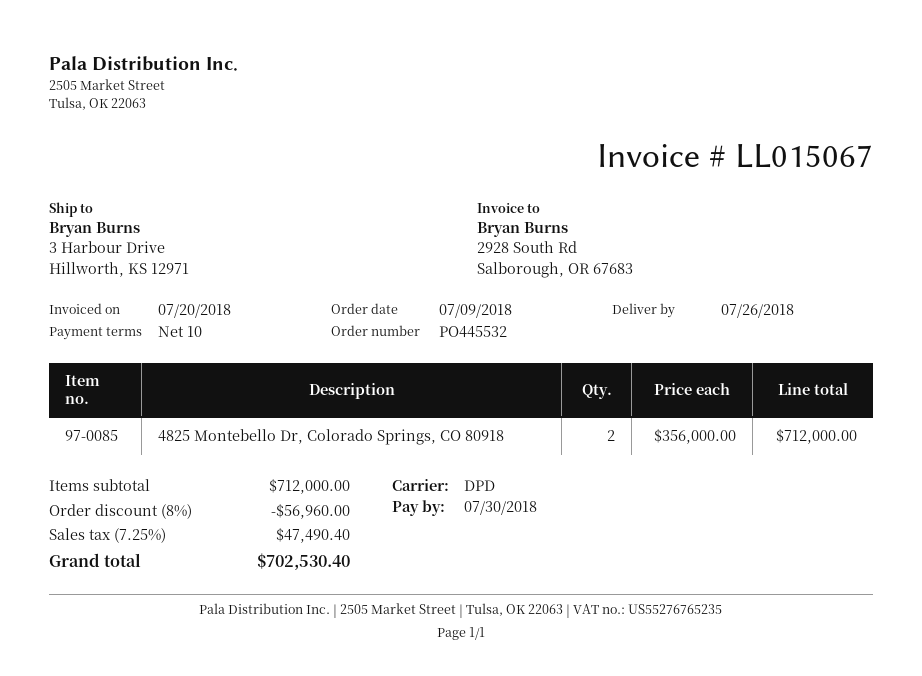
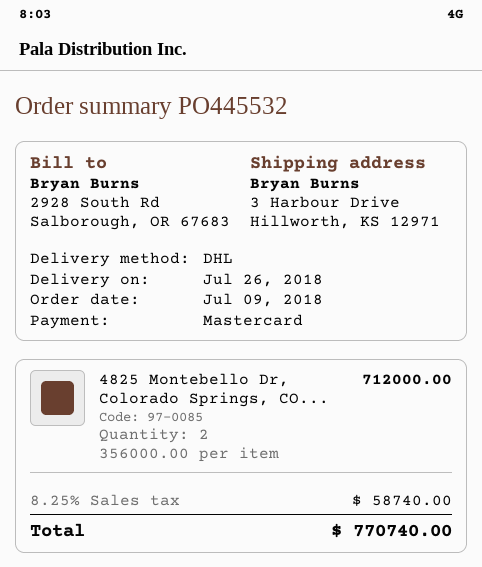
shipping method: DPD -> DHL
discount: 8% = 56960.00 -> none
tax: 7.25% = 47490.40 -> 8.25% = 58740.00
total: 702530.40 -> 770740.00

